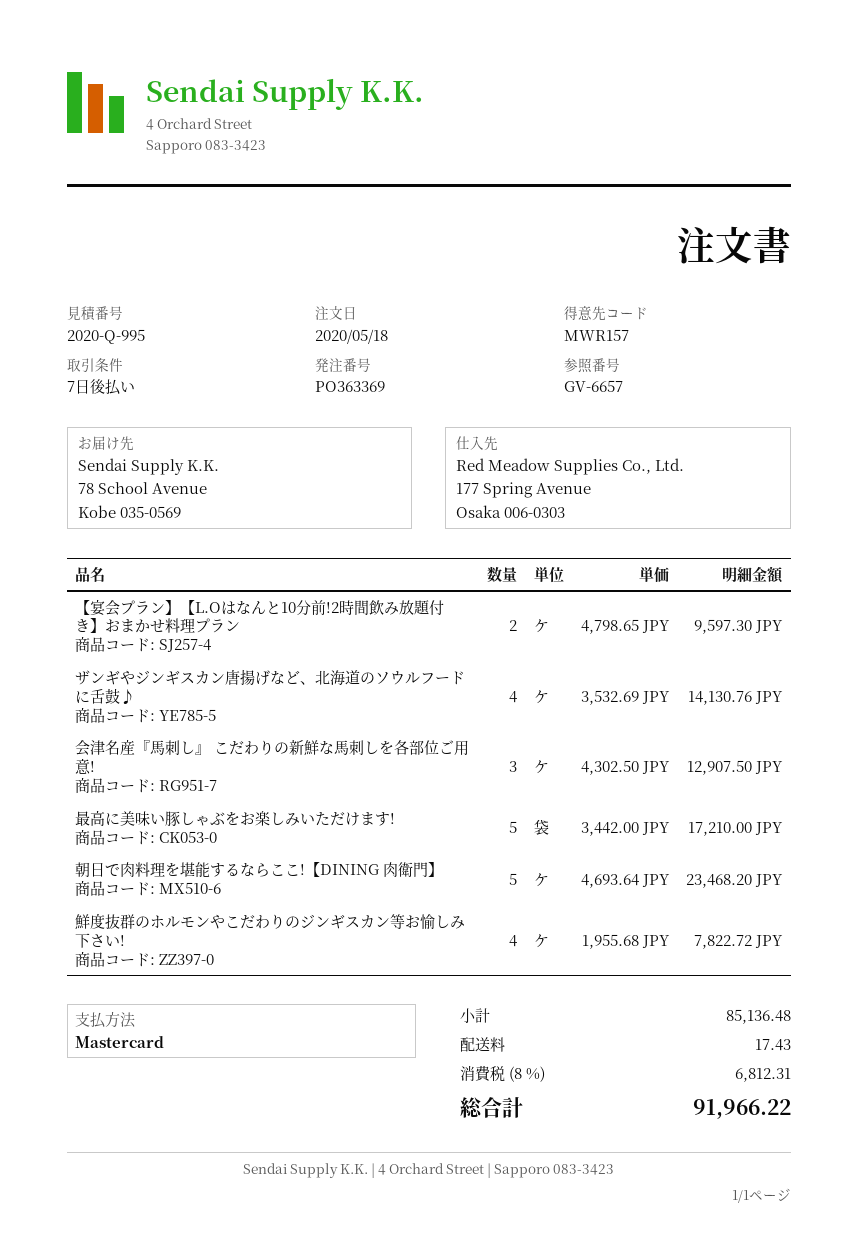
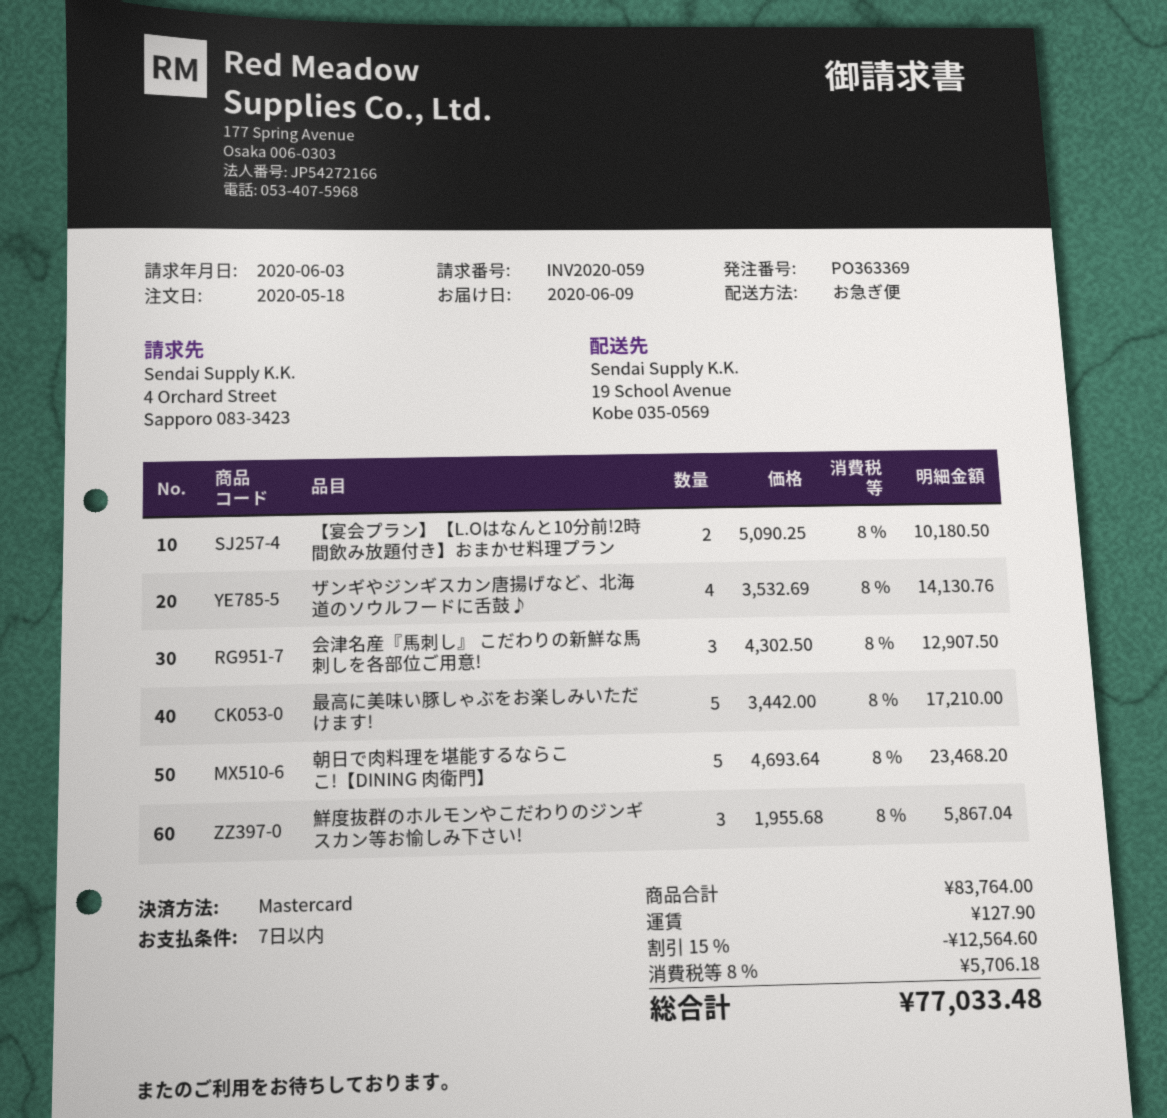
ship to: 78 School Avenue, Kobe 035-0569 -> 19 School Avenue, Kobe 035-0569
【宴会プラン】【L.Oはなんと10分前!2時間飲み放題付き】おまかせ料理プラン: 2 x 4798.65 = 9597.30 -> 2 x 5090.25 = 10180.50
鮮度抜群のホルモンやこだわりのジンギスカン等お愉しみ下さい!: 4 x 1955.68 = 7822.72 -> 3 x 1955.68 = 5867.04
subtotal: 85136.48 -> 83764.00
discount: none -> 15% = 12564.60
shipping: 17.43 -> 127.90
tax: 8% = 6812.31 -> 8% = 5706.18
total: 91966.22 -> 77033.48

